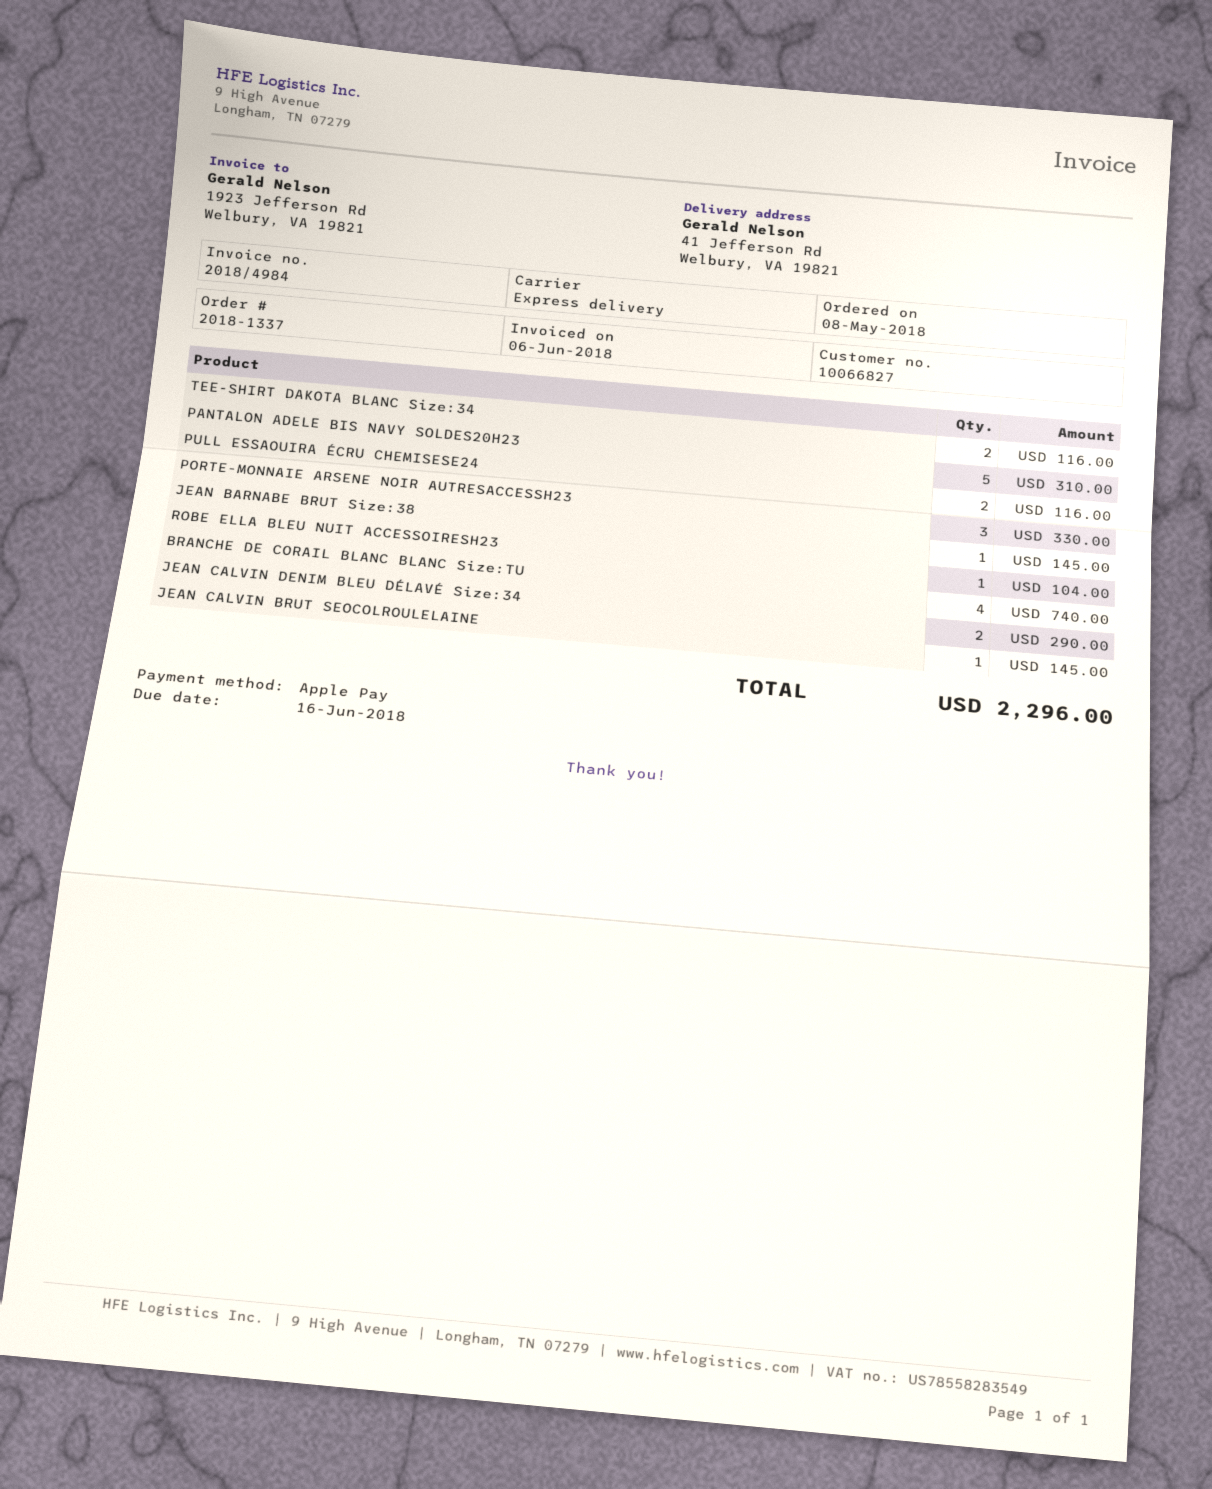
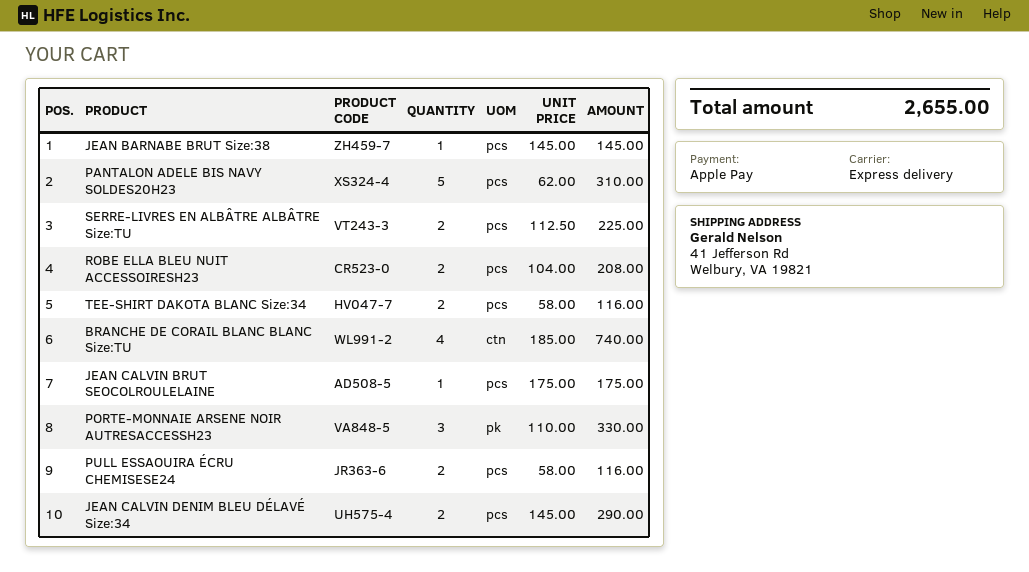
ROBE ELLA BLEU NUIT ACCESSOIRESH23: 1 for 104.00 -> 2 for 208.00
JEAN CALVIN BRUT SEOCOLROULELAINE: 1 for 145.00 -> 1 for 175.00
SERRE-LIVRES EN ALBÂTRE ALBÂTRE Size:TU: none -> 2 for 225.00
total: 2296.00 -> 2655.00

